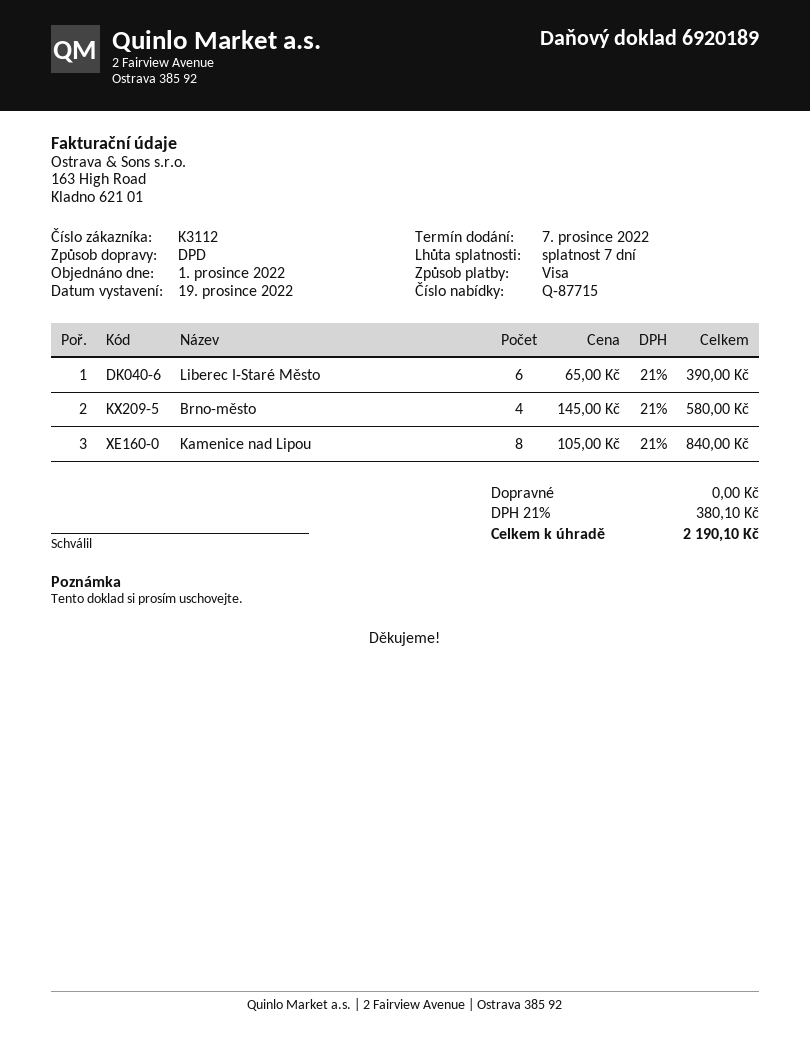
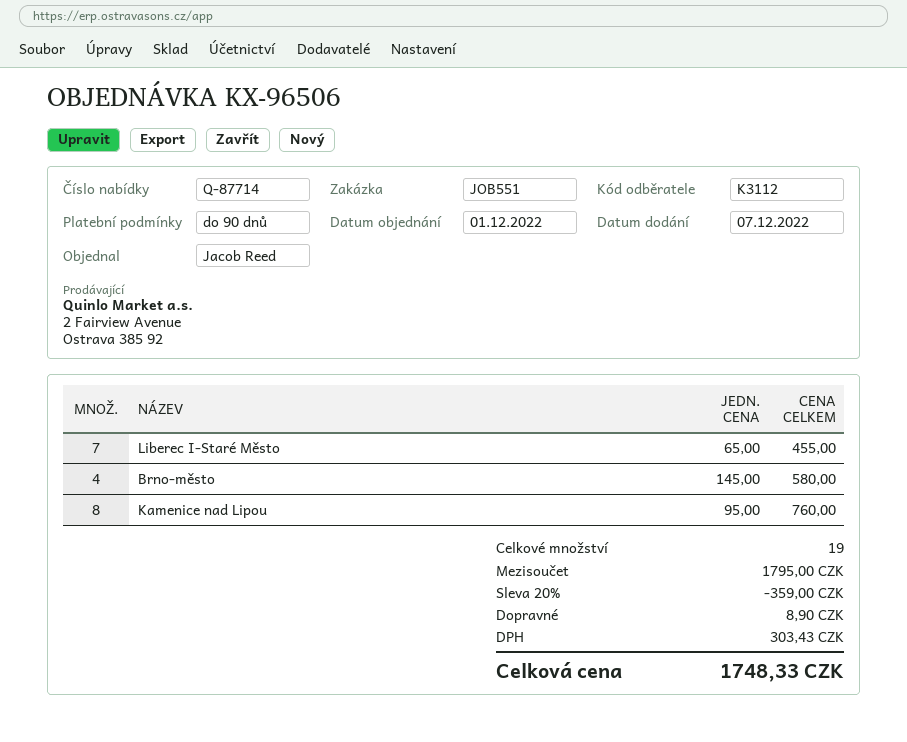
quote number: Q-87715 -> Q-87714
payment terms: 7 days -> 90 days
Liberec I-Staré Město: 6 x 65.00 = 390.00 -> 7 x 65.00 = 455.00
Kamenice nad Lipou: 8 x 105.00 = 840.00 -> 8 x 95.00 = 760.00
discount: none -> 20% = 359.00
shipping: 0.00 -> 8.90
tax: 380.10 -> 303.43
total: 2190.10 -> 1748.33

